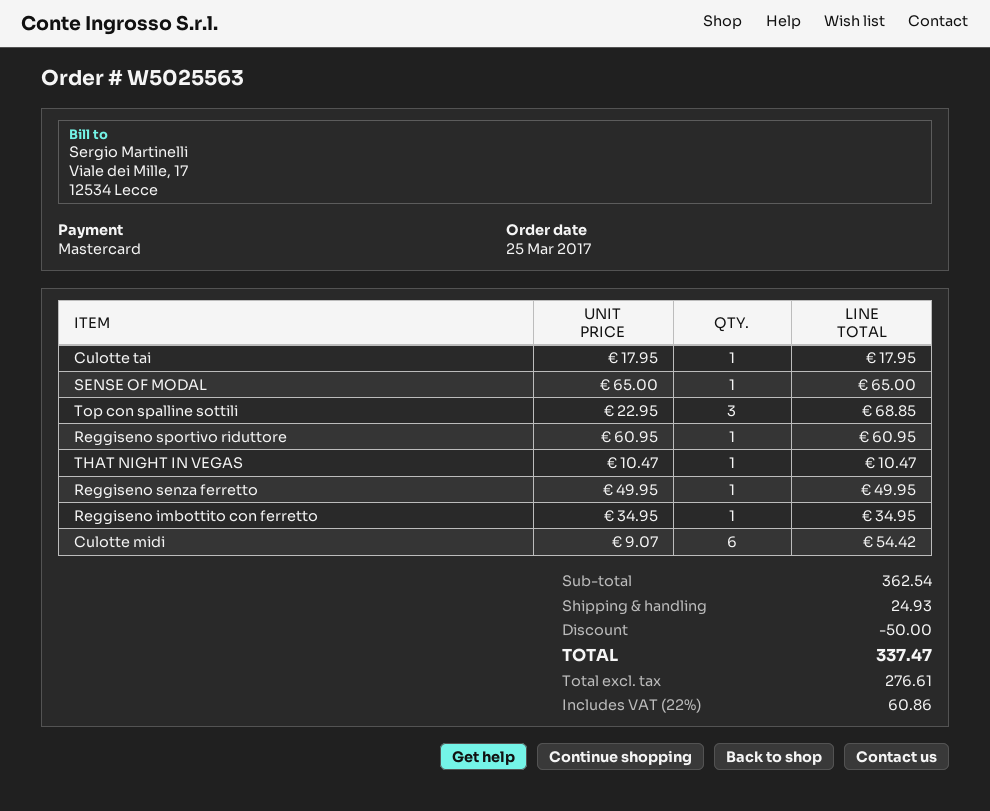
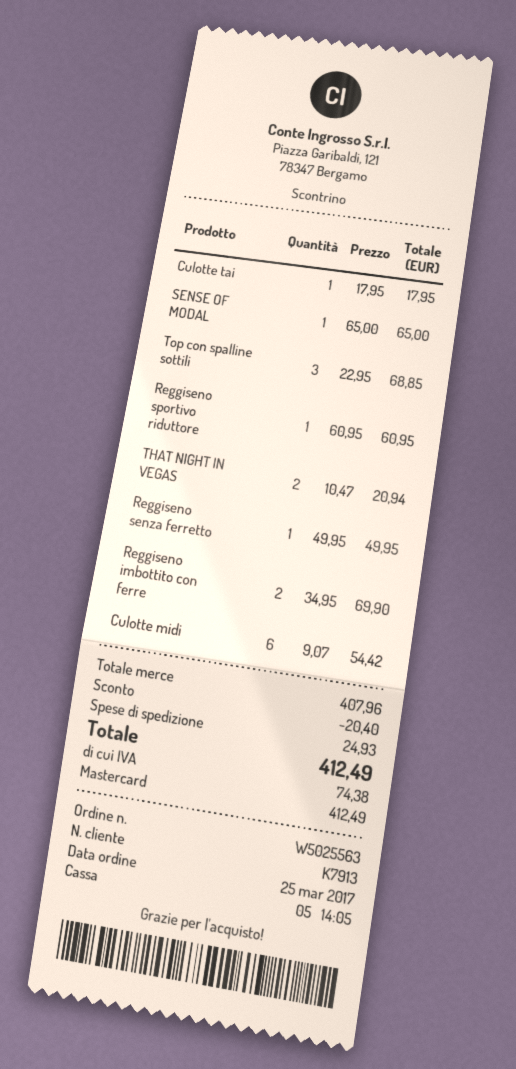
THAT NIGHT IN VEGAS: 1 x 10.47 = 10.47 -> 2 x 10.47 = 20.94
Reggiseno imbottito con ferretto: 1 x 34.95 = 34.95 -> 2 x 34.95 = 69.90
subtotal: 362.54 -> 407.96
discount: 50.00 -> 20.40
tax: 60.86 -> 74.38
total: 337.47 -> 412.49

